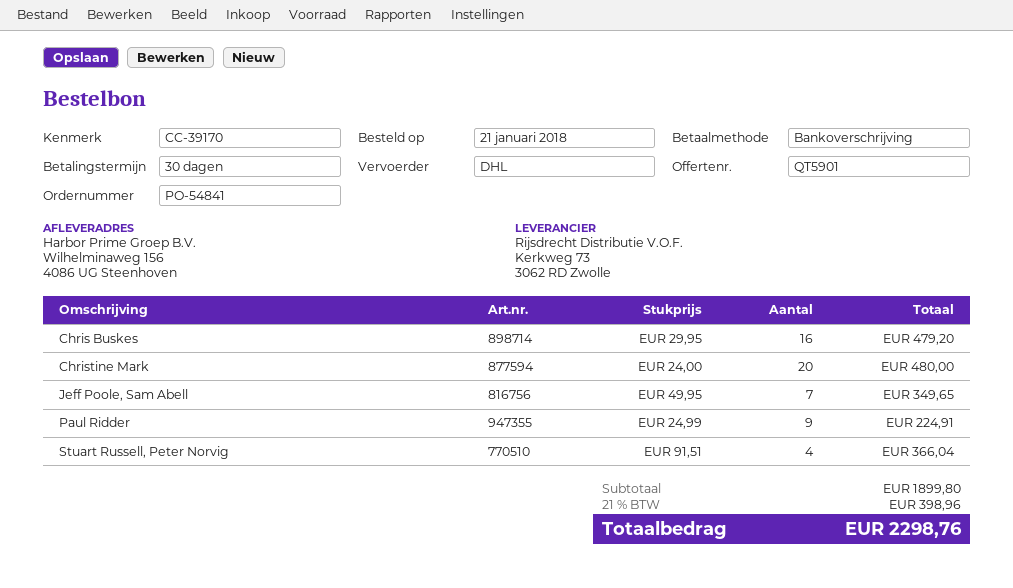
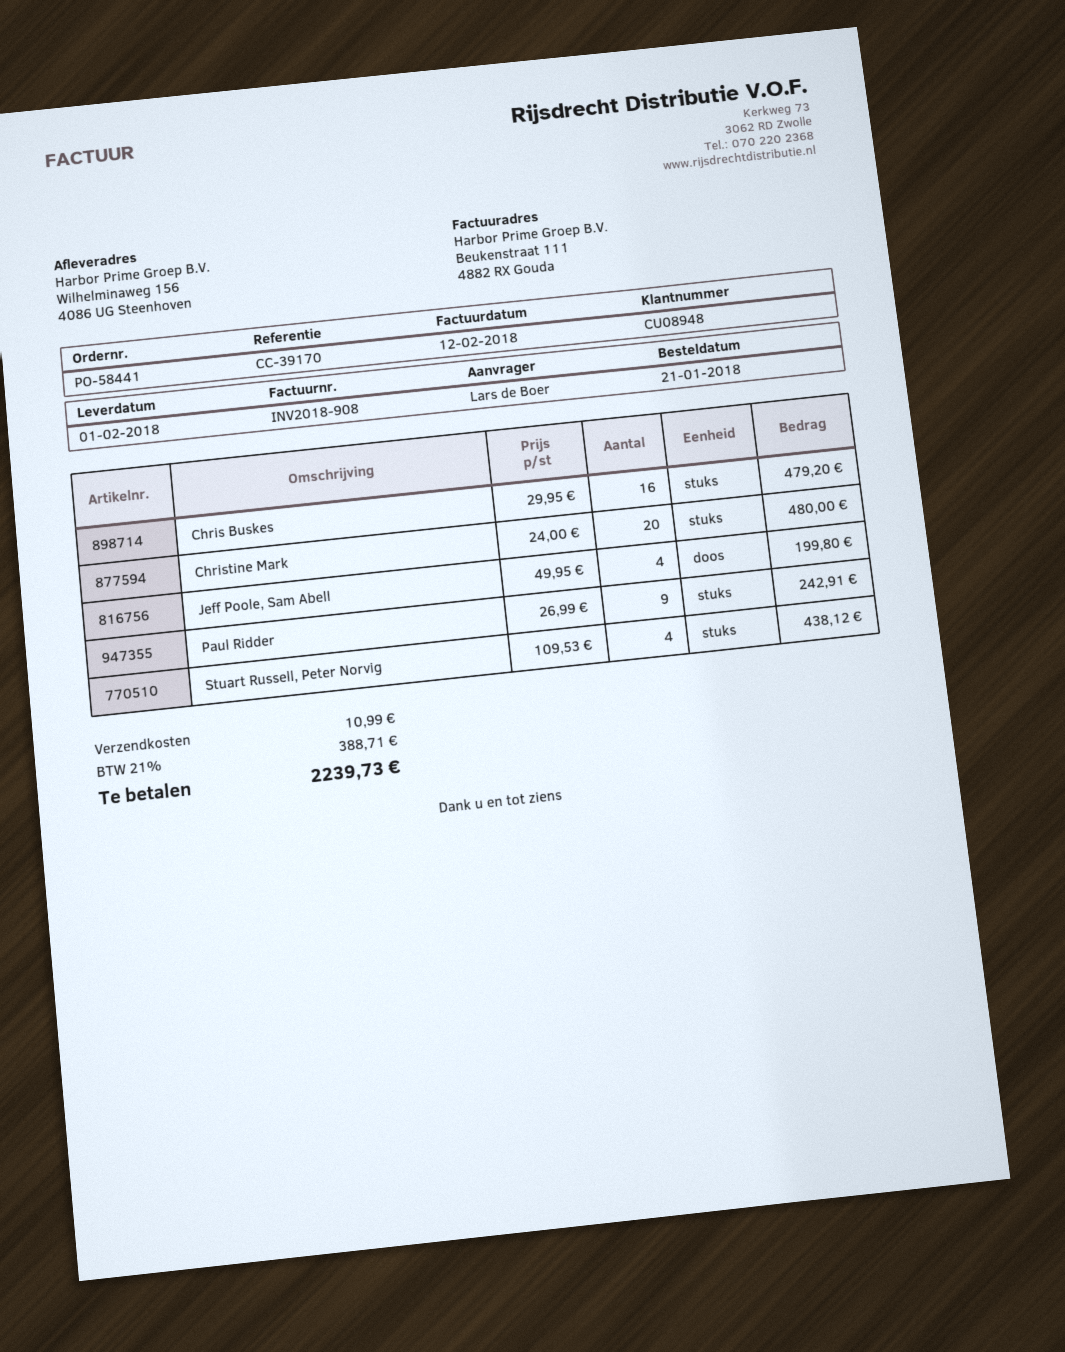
order number: PO-54841 -> PO-58441
Jeff Poole, Sam Abell: 7 x 49.95 = 349.65 -> 4 x 49.95 = 199.80
Paul Ridder: 9 x 24.99 = 224.91 -> 9 x 26.99 = 242.91
Stuart Russell, Peter Norvig: 4 x 91.51 = 366.04 -> 4 x 109.53 = 438.12
shipping: none -> 10.99
tax: 21% = 398.96 -> 21% = 388.71
total: 2298.76 -> 2239.73

